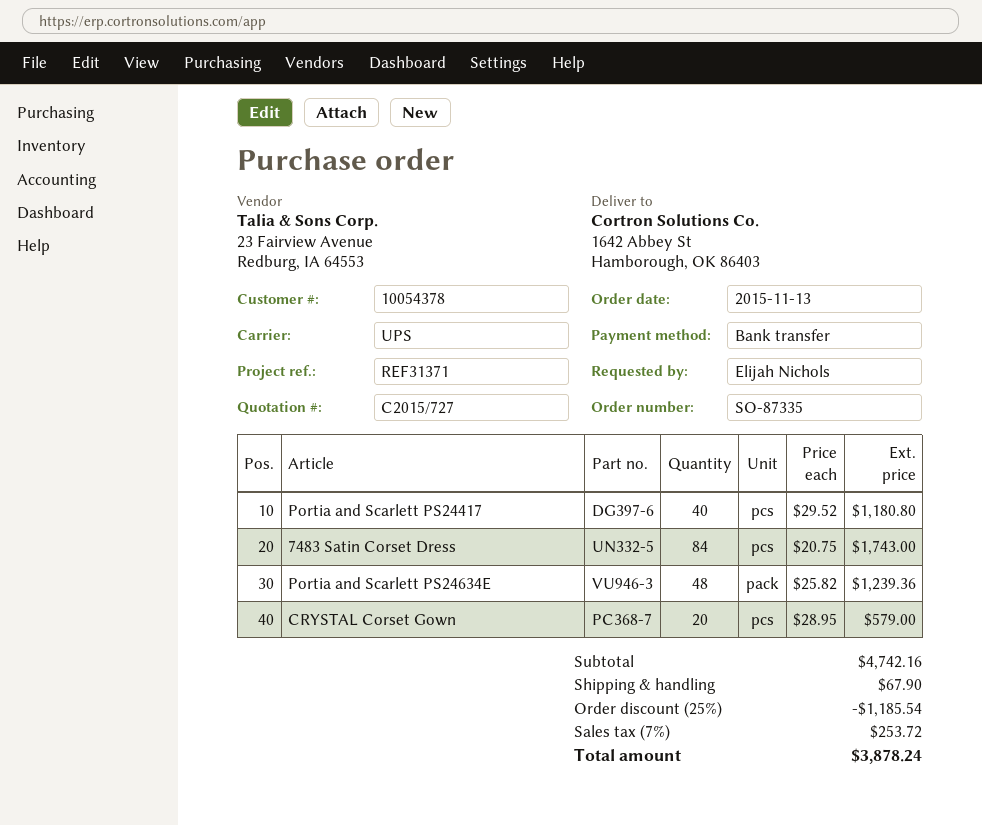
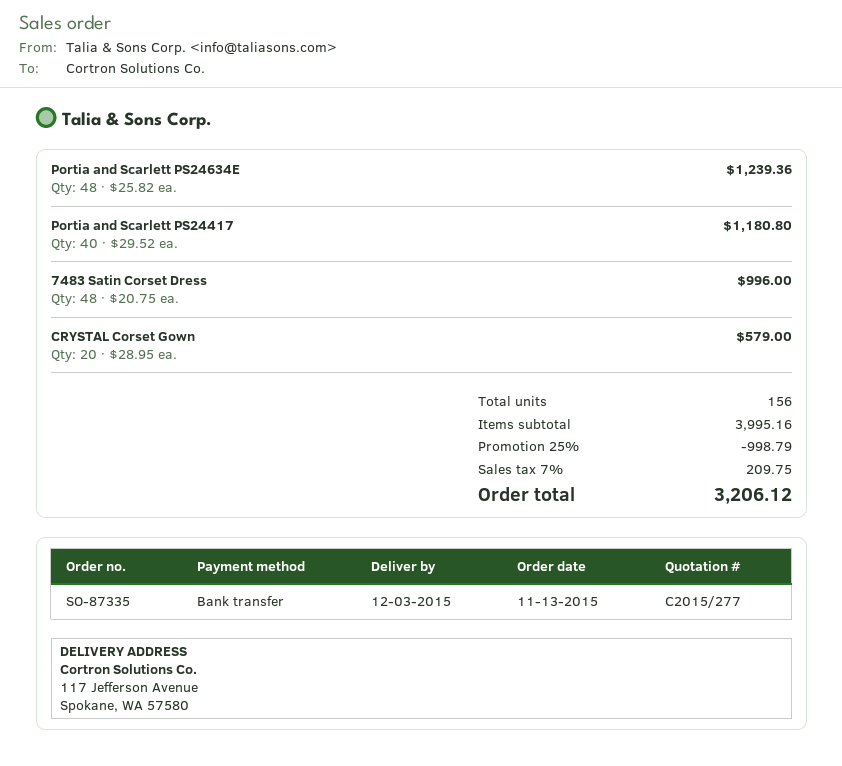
quote number: C2015/727 -> C2015/277
ship to: 1642 Abbey St, Hamborough, OK 86403 -> 117 Jefferson Avenue, Spokane, WA 57580
7483 Satin Corset Dress: 84 x 20.75 = 1743.00 -> 48 x 20.75 = 996.00
subtotal: 4742.16 -> 3995.16
discount: 25% = 1185.54 -> 25% = 998.79
shipping: 67.90 -> none
tax: 7% = 253.72 -> 7% = 209.75
total: 3878.24 -> 3206.12

